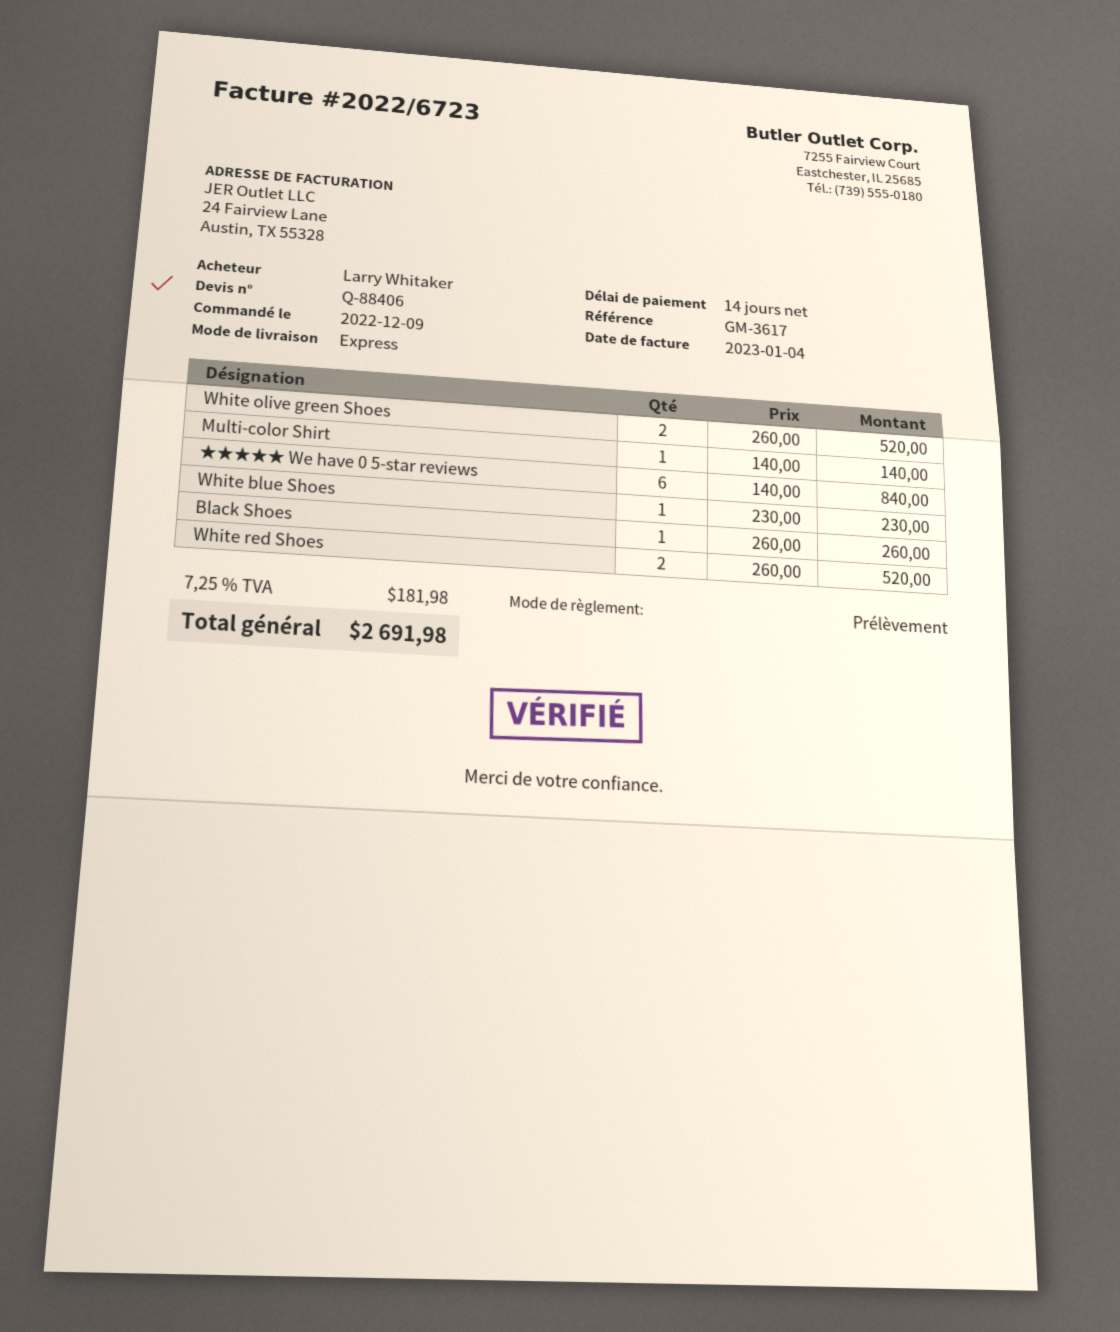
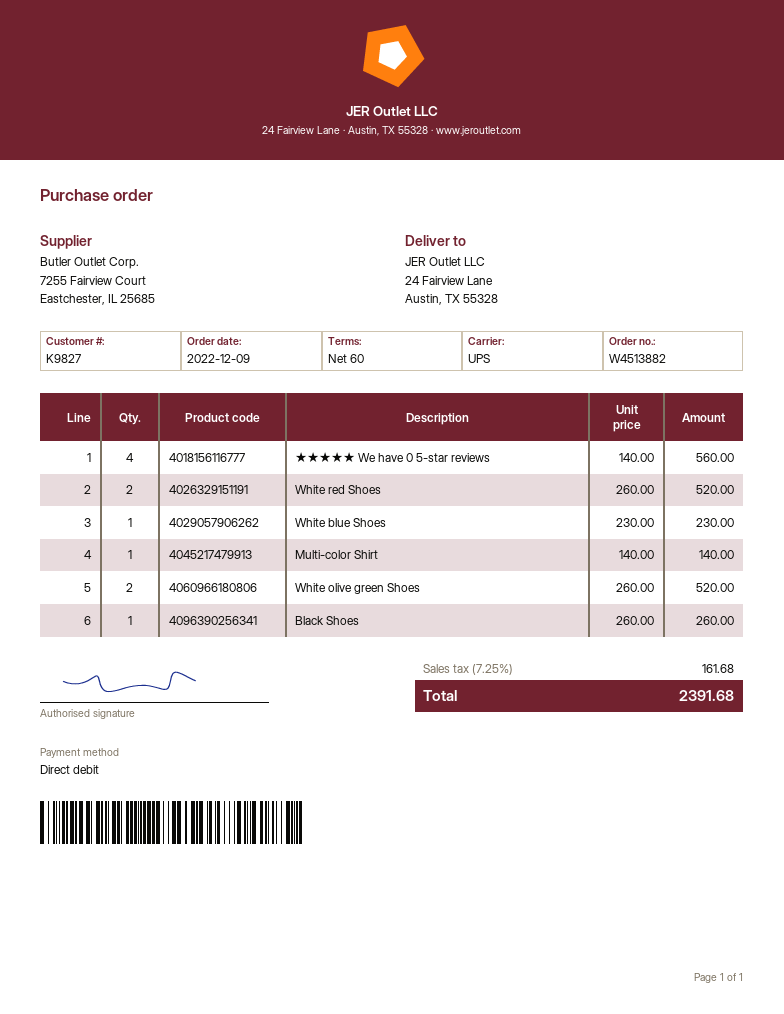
payment terms: 14 days -> 60 days
shipping method: express -> UPS
★★★★★ We have 0 5-star reviews: 6 x 140.00 = 840.00 -> 4 x 140.00 = 560.00
tax: 7.25% = 181.98 -> 7.25% = 161.68
total: 2691.98 -> 2391.68

